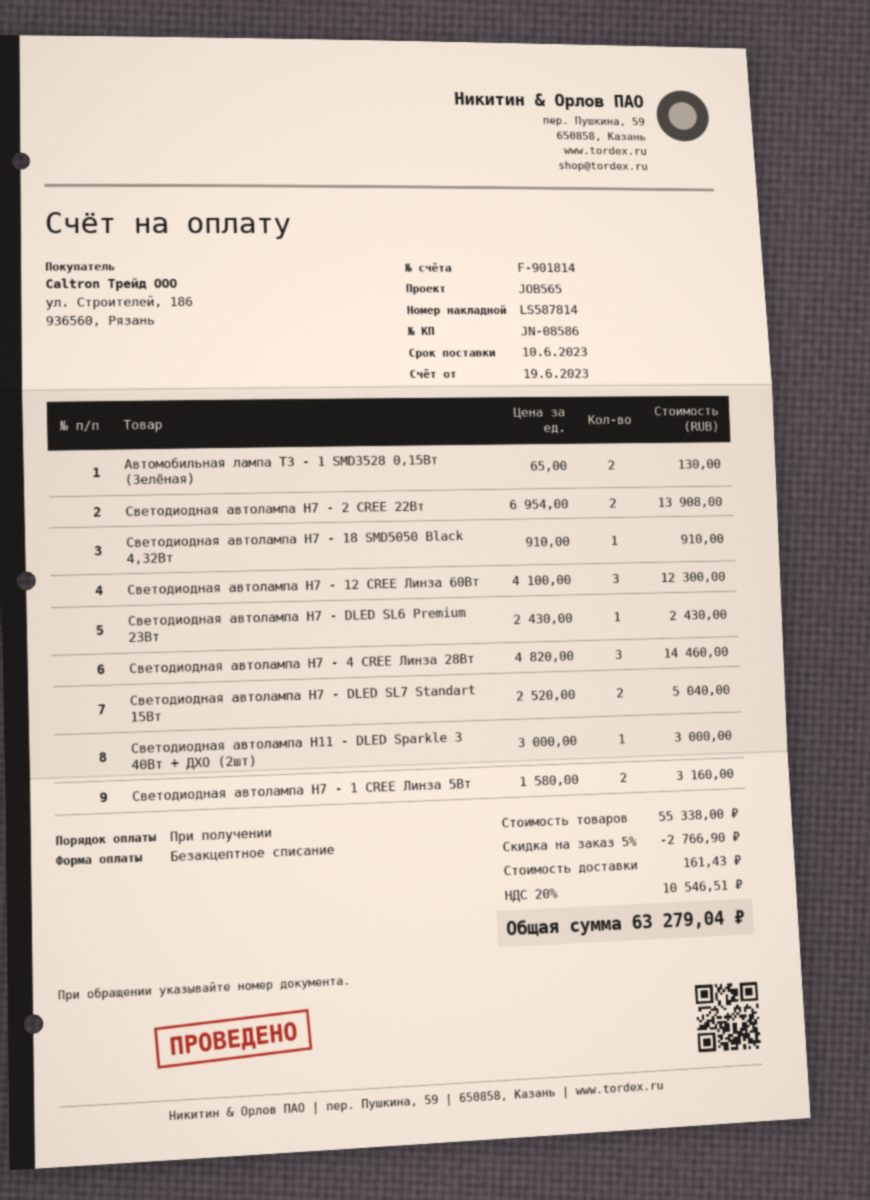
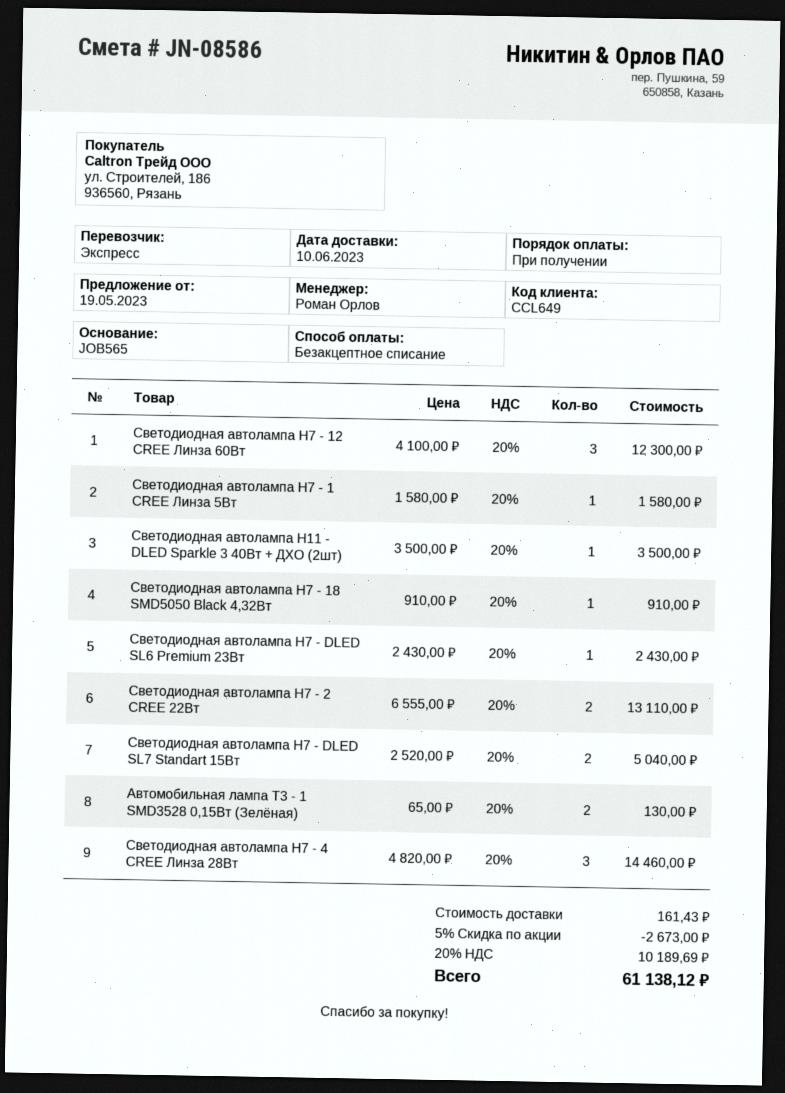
Светодиодная автолампа Н7 - 2 CREE 22Вт: 2 x 6954.00 = 13908.00 -> 2 x 6555.00 = 13110.00
Светодиодная автолампа Н11 - DLED Sparkle 3 40Вт + ДХО (2шт): 1 x 3000.00 = 3000.00 -> 1 x 3500.00 = 3500.00
Светодиодная автолампа Н7 - 1 CREE Линза 5Вт: 2 x 1580.00 = 3160.00 -> 1 x 1580.00 = 1580.00
discount: 5% = 2766.90 -> 5% = 2673.00
tax: 20% = 10546.51 -> 20% = 10189.69
total: 63279.04 -> 61138.12

